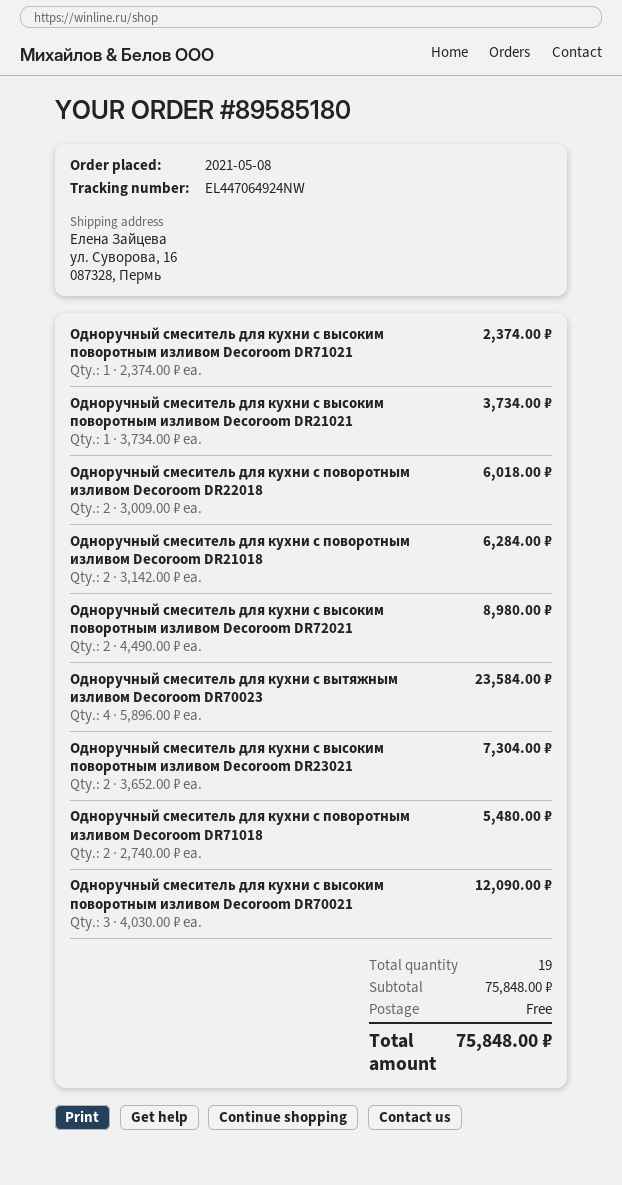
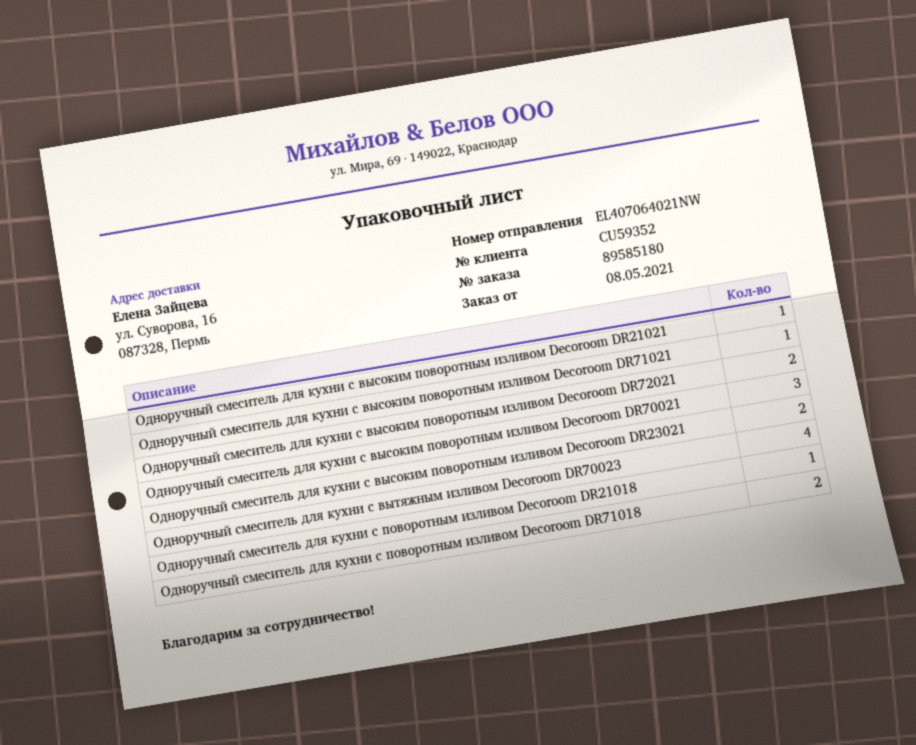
tracking number: EL447064924NW -> EL407064021NW
Одноручный смеситель для кухни с поворотным изливом Decoroom DR22018: 2 -> none
Одноручный смеситель для кухни с поворотным изливом Decoroom DR21018: 2 -> 1

